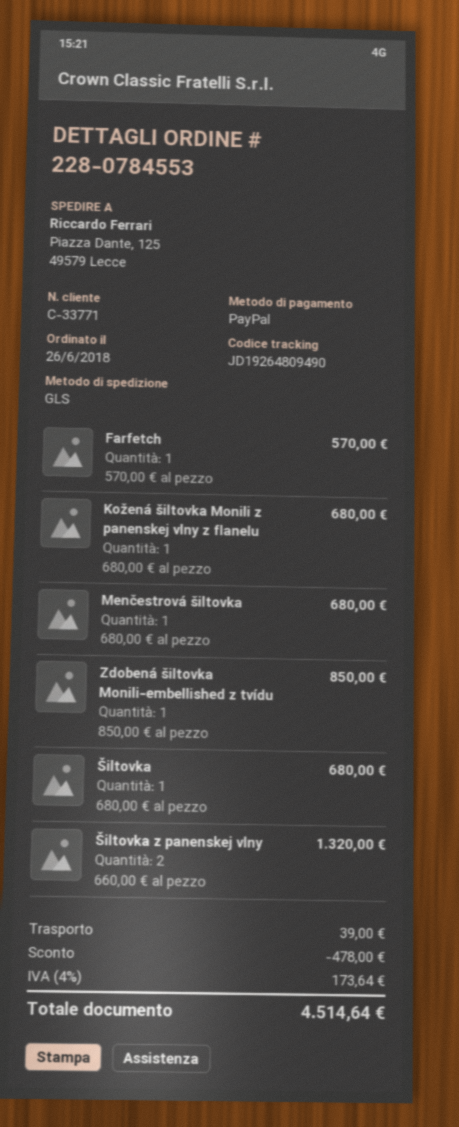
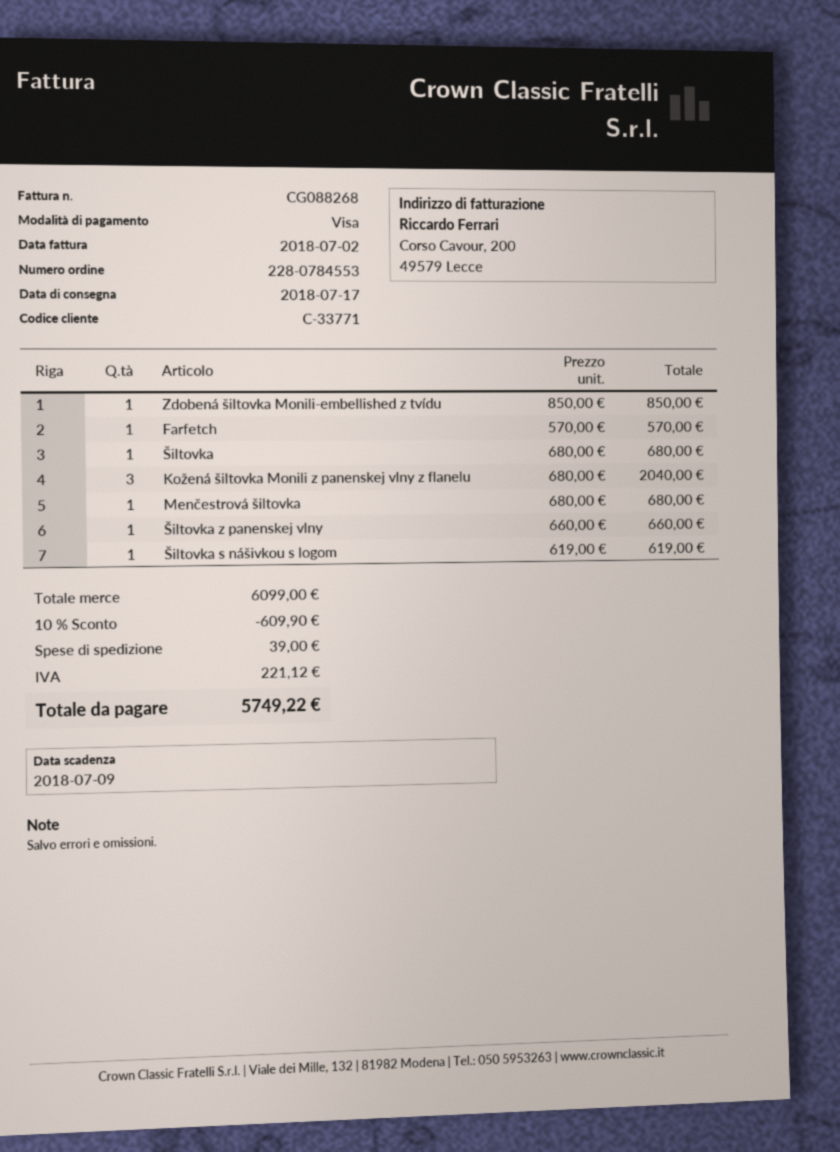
payment method: PayPal -> Visa
Kožená šiltovka Monili z panenskej vlny z flanelu: 1 x 680.00 = 680.00 -> 3 x 680.00 = 2040.00
Šiltovka z panenskej vlny: 2 x 660.00 = 1320.00 -> 1 x 660.00 = 660.00
Šiltovka s nášivkou s logom: none -> 1 x 619.00 = 619.00
discount: 478.00 -> 609.90
tax: 173.64 -> 221.12
total: 4514.64 -> 5749.22

